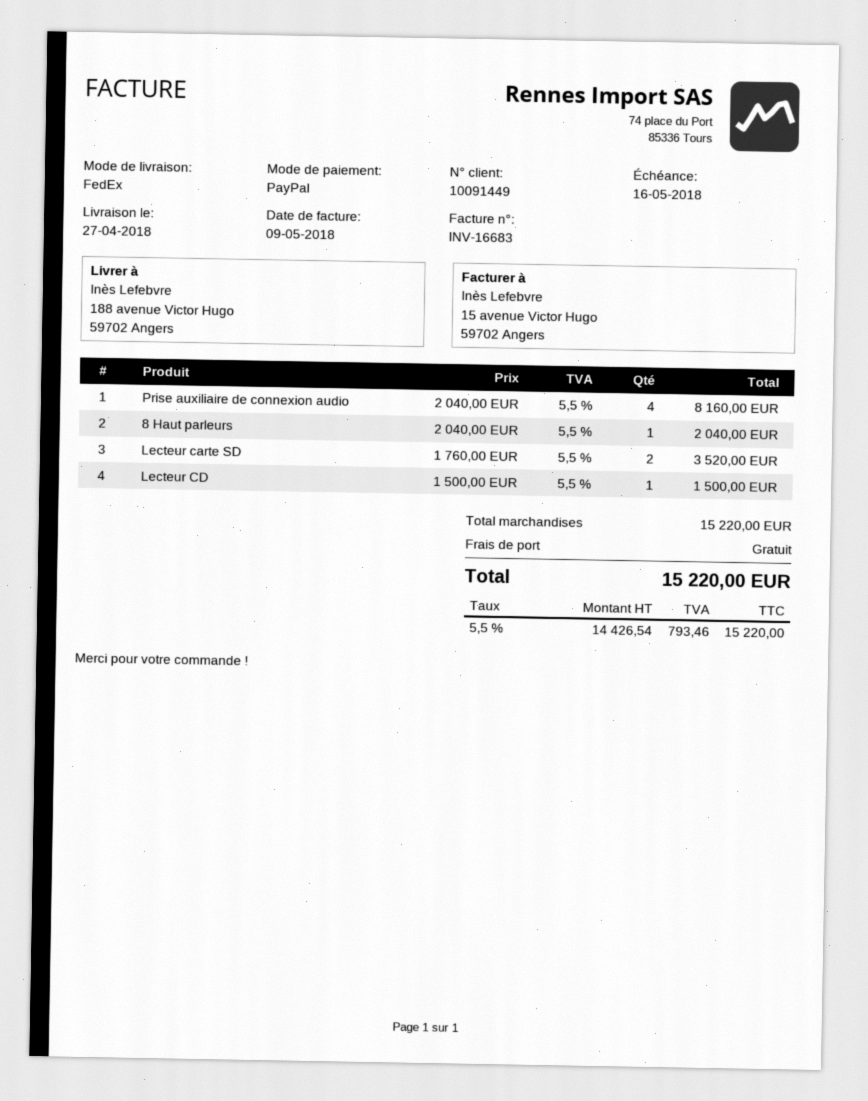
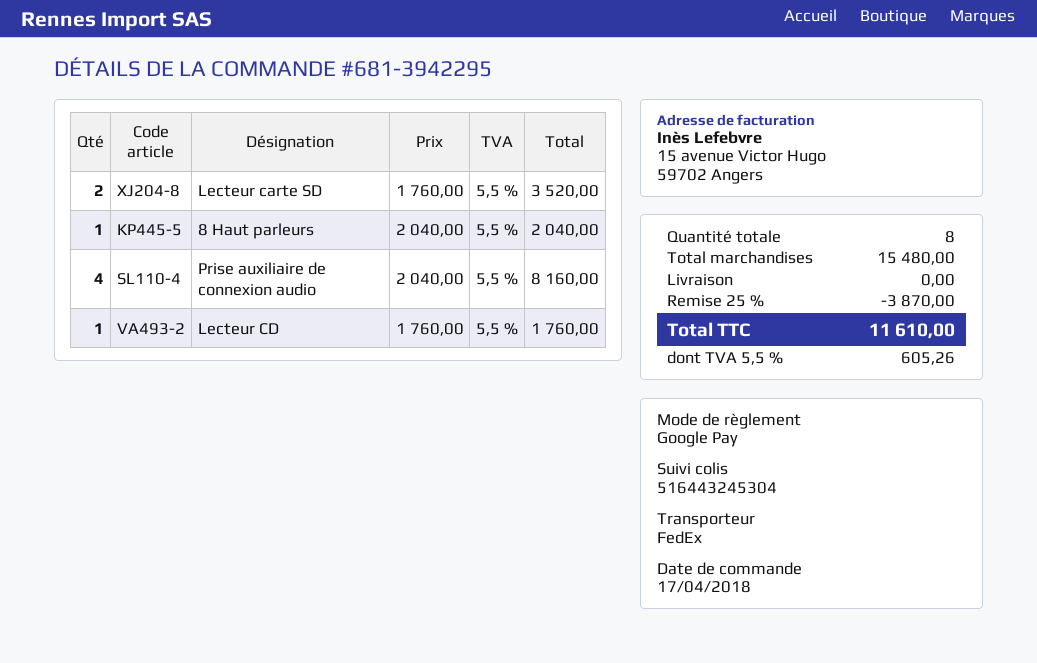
payment method: PayPal -> Google Pay
Lecteur CD: 1 x 1500.00 = 1500.00 -> 1 x 1760.00 = 1760.00
subtotal: 15220.00 -> 15480.00
discount: none -> 25% = 3870.00
tax: 5.5% = 793.46 -> 5.5% = 605.26
total: 15220.00 -> 11610.00

